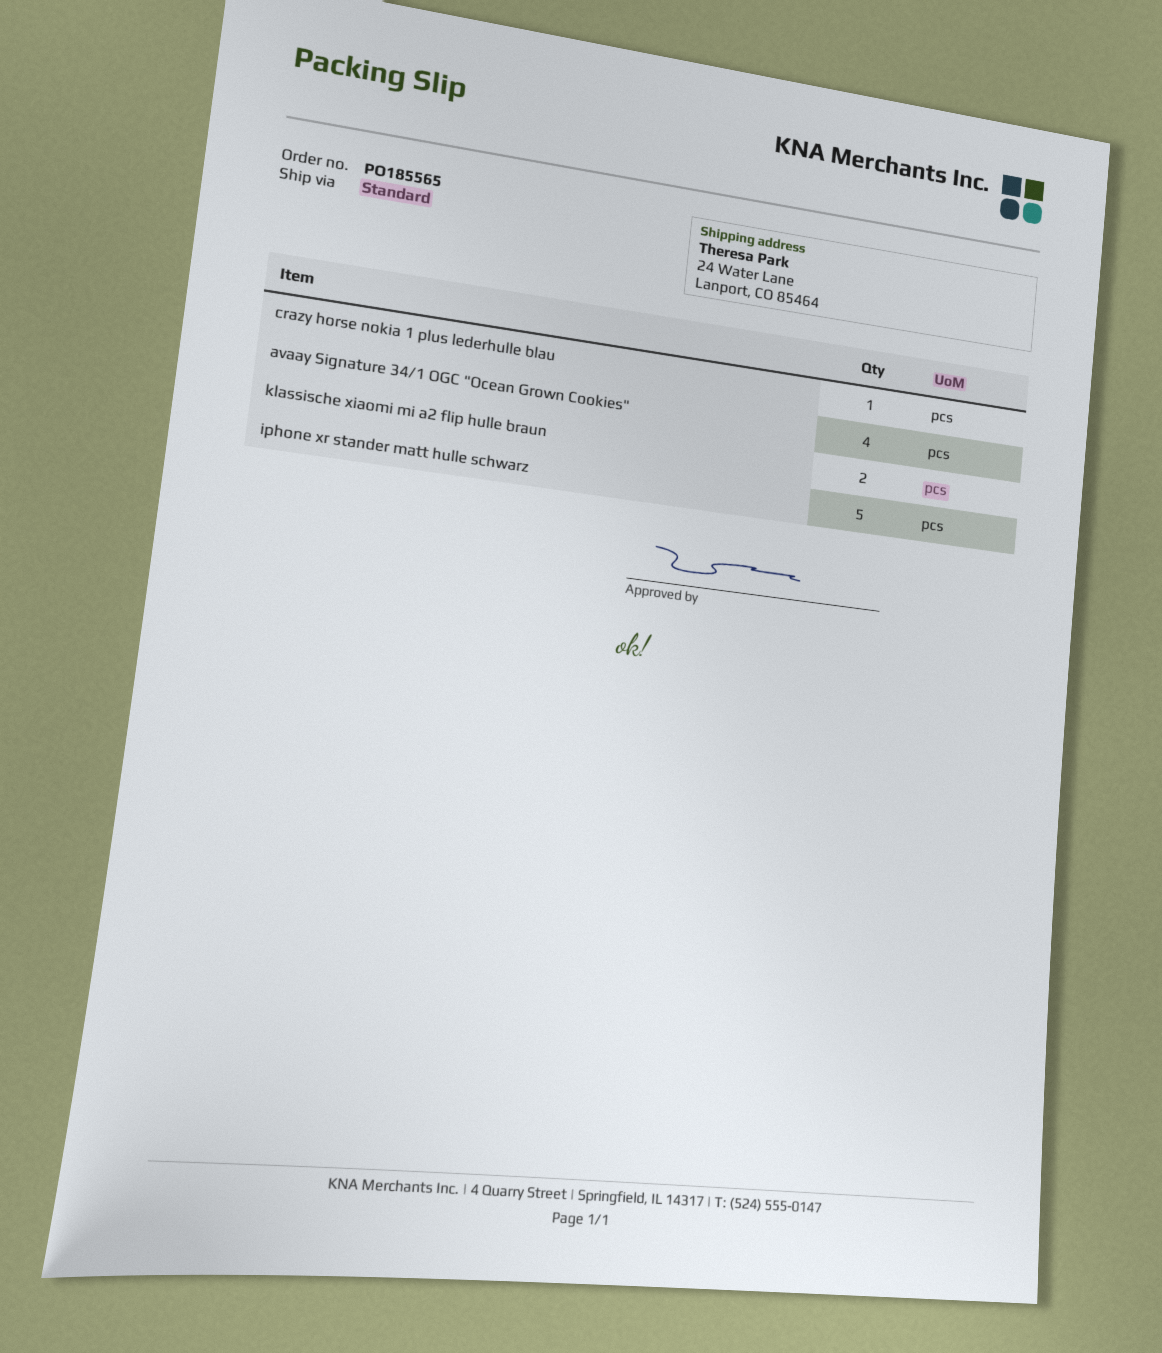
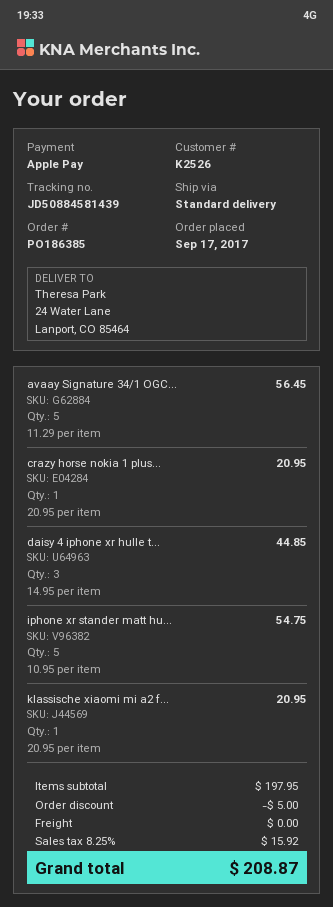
order number: PO185565 -> PO186385
avaay Signature 34/1 OGC "Ocean Grown Cookies": 4 -> 5
klassische xiaomi mi a2 flip hulle braun: 2 -> 1
daisy 4 iphone xr hulle t...: none -> 3

